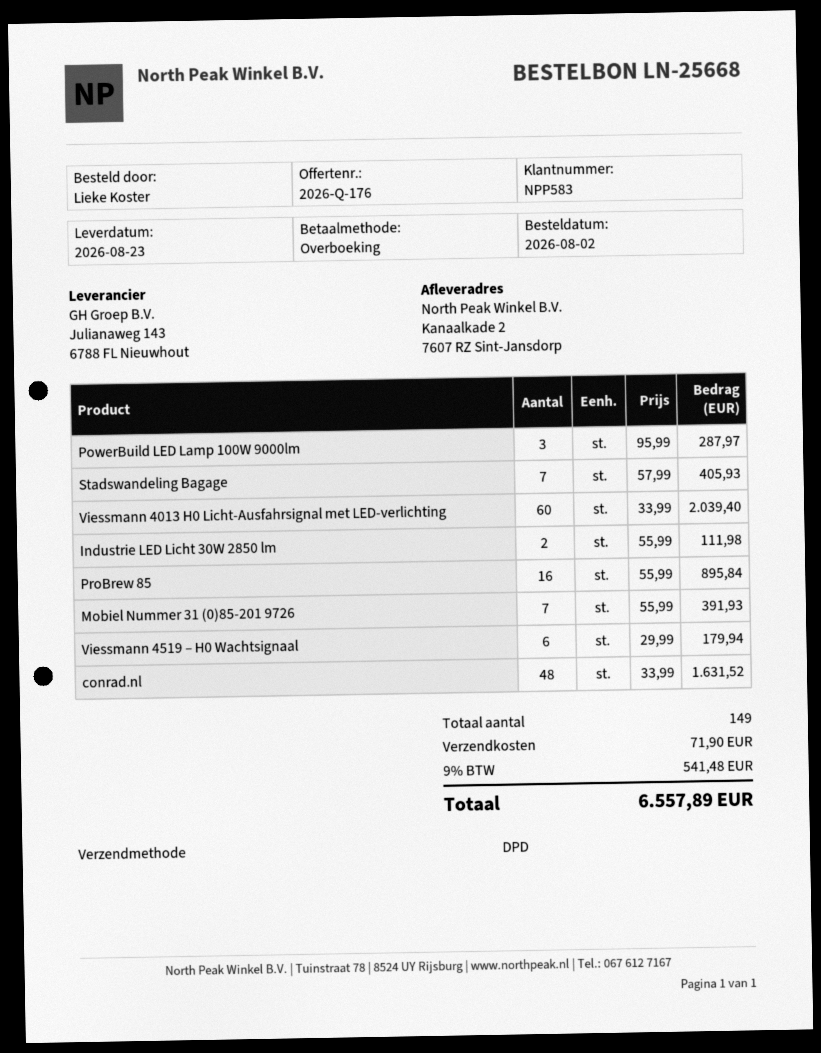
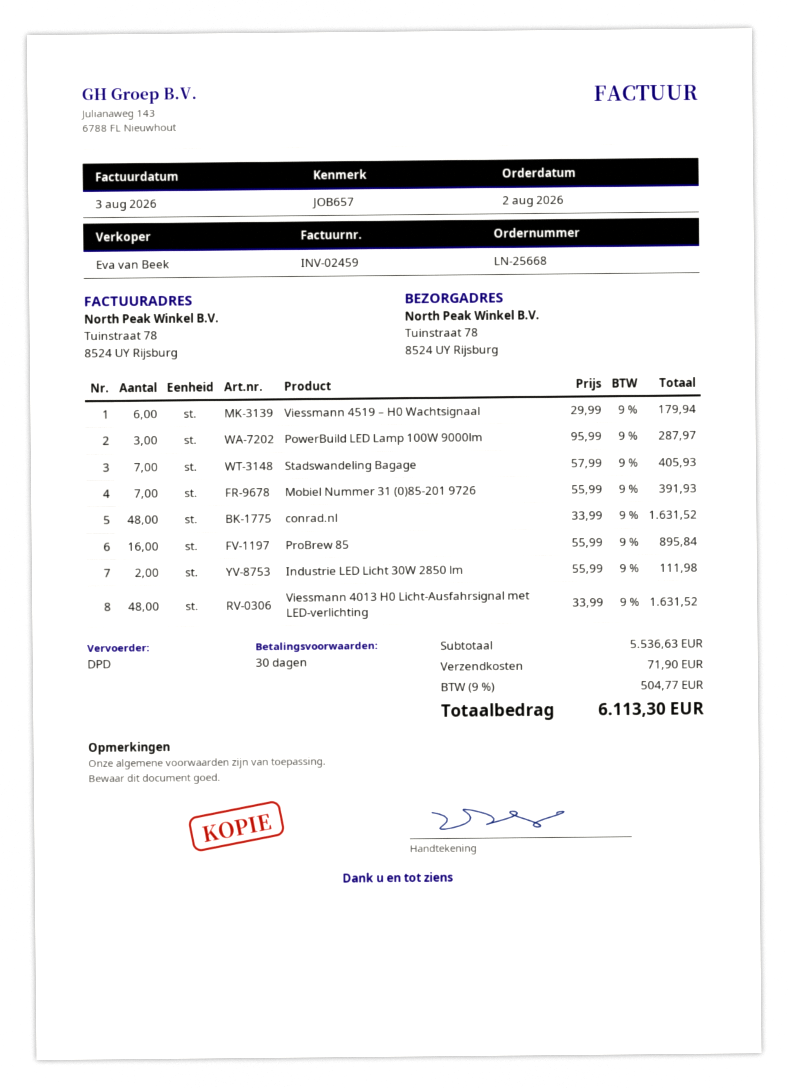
ship to: Kanaalkade 2, 7607 RZ Sint-Jansdorp -> Tuinstraat 78, 8524 UY Rijsburg
Viessmann 4013 H0 Licht-Ausfahrsignal met LED-verlichting: 60 x 33.99 = 2039.40 -> 48 x 33.99 = 1631.52
tax: 9% = 541.48 -> 9% = 504.77
total: 6557.89 -> 6113.30

